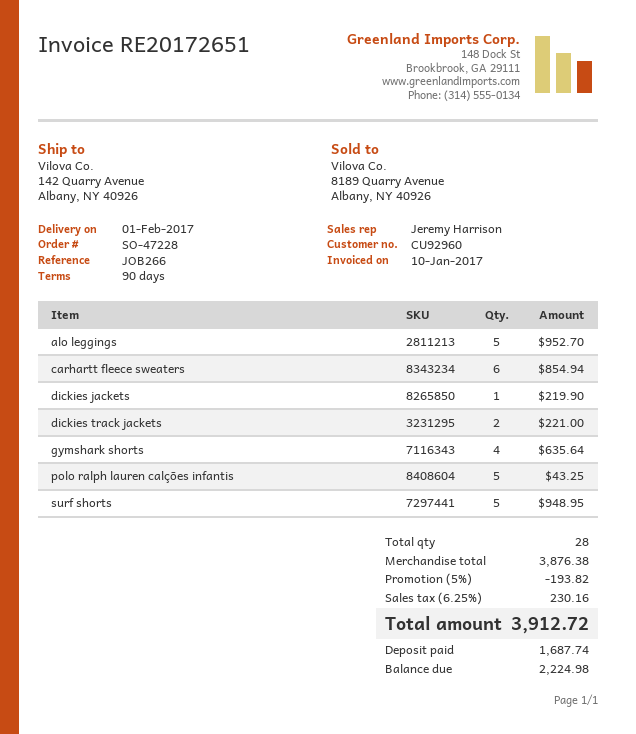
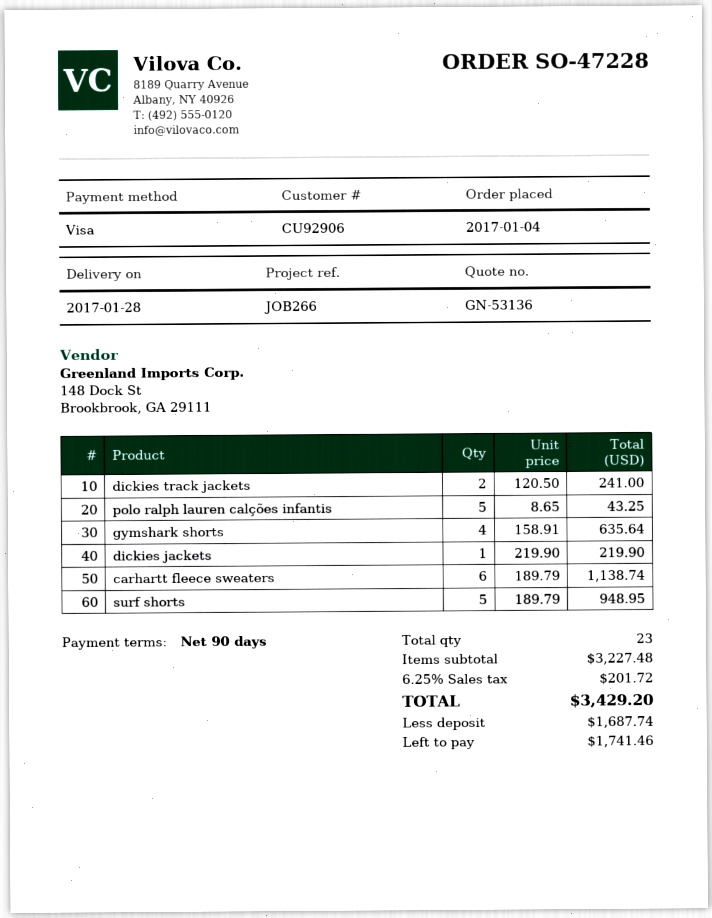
delivery date: 2017-02-01 -> 2017-01-28
customer number: CU92960 -> CU92906
alo leggings: 5 for 952.70 -> none
carhartt fleece sweaters: 6 for 854.94 -> 6 for 1138.74
dickies track jackets: 2 for 221.00 -> 2 for 241.00
total quantity: 28 -> 23
subtotal: 3876.38 -> 3227.48
discount: 5% = 193.82 -> none
tax: 6.25% = 230.16 -> 6.25% = 201.72
total: 3912.72 -> 3429.20
balance: 2224.98 -> 1741.46

